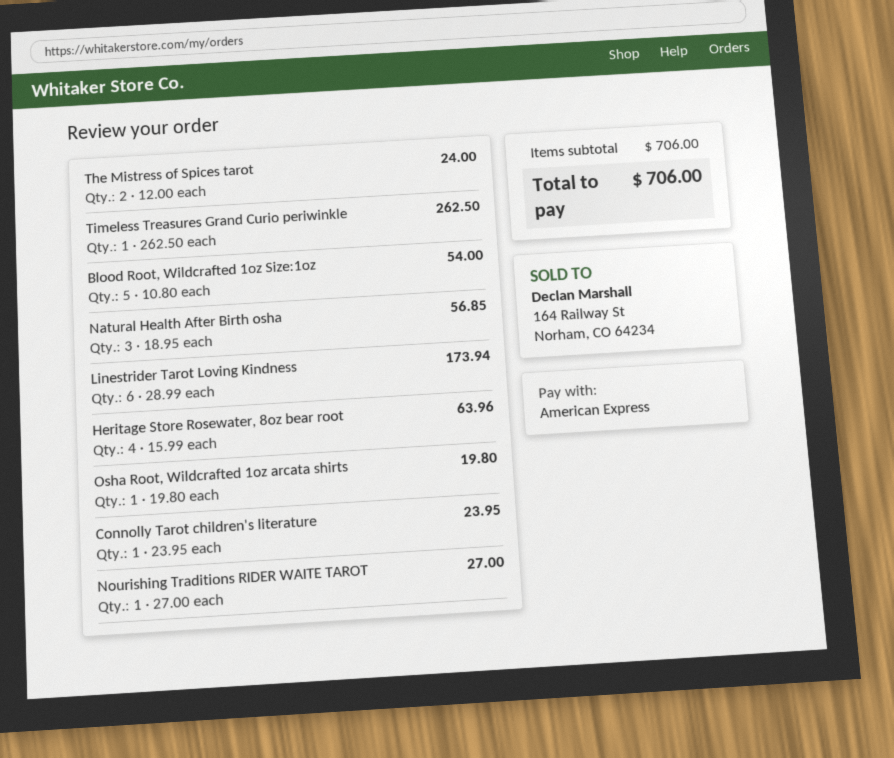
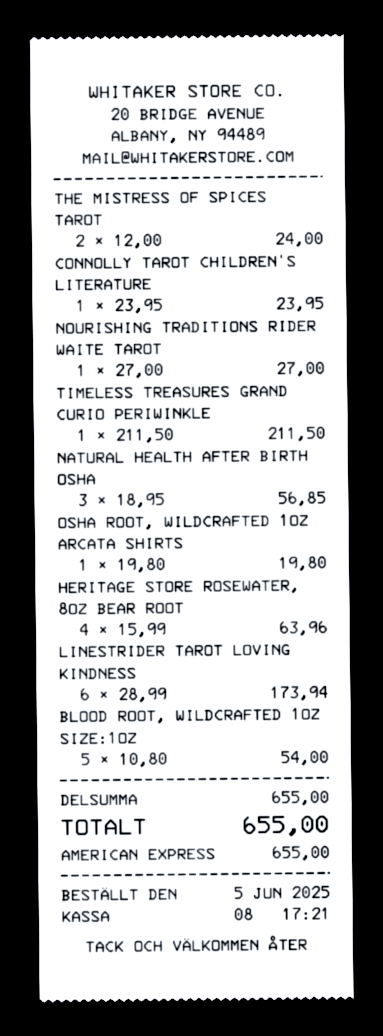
Timeless Treasures Grand Curio periwinkle: 1 x 262.50 = 262.50 -> 1 x 211.50 = 211.50
subtotal: 706.00 -> 655.00
total: 706.00 -> 655.00

